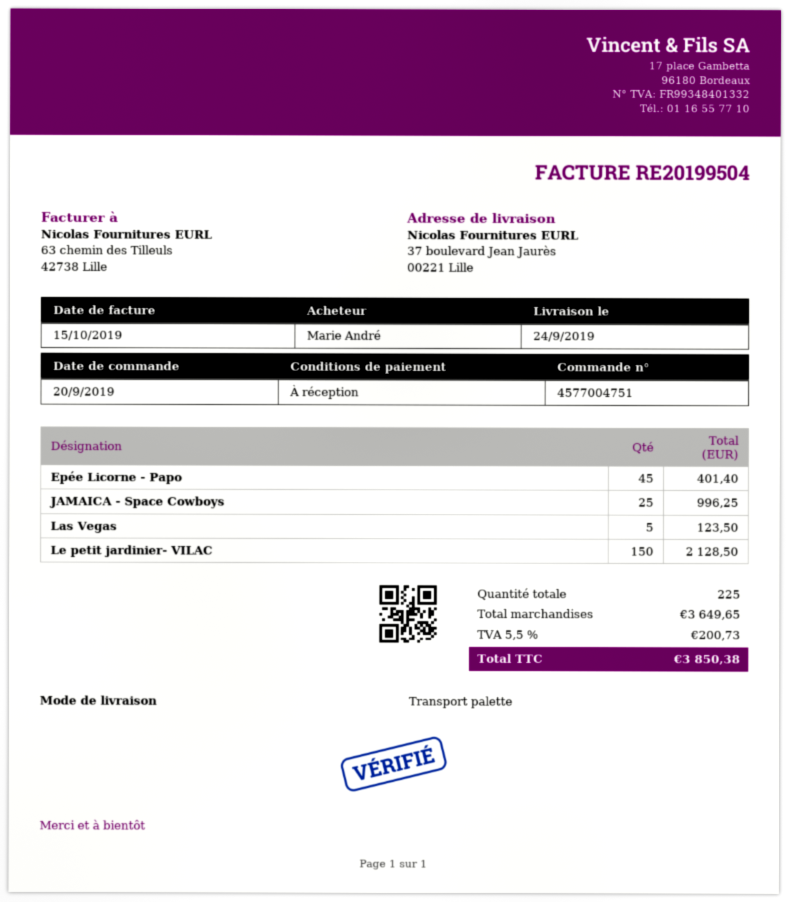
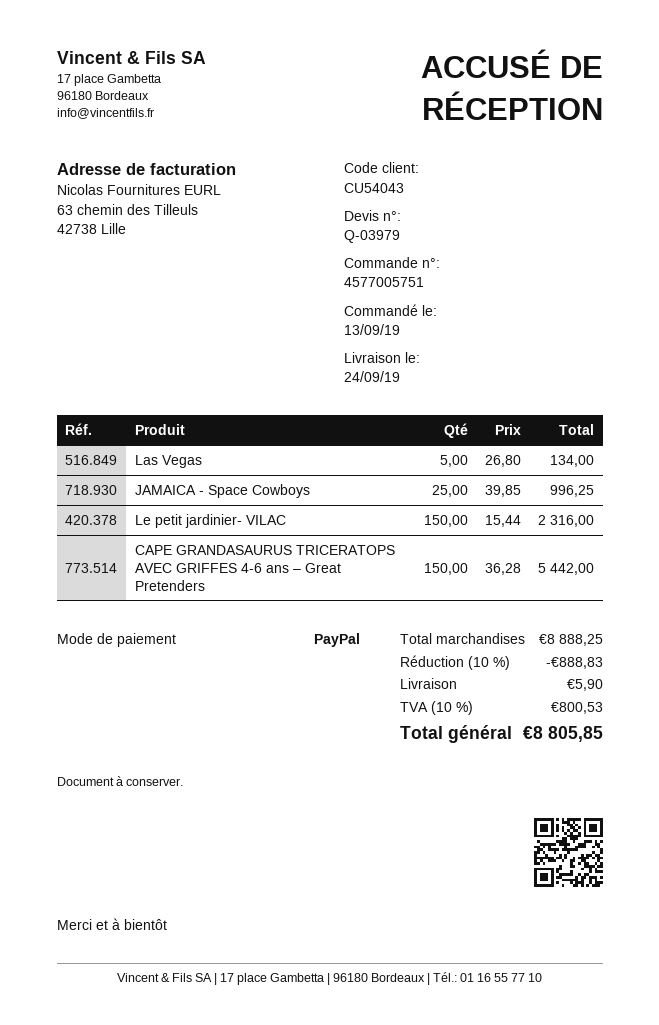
order number: 4577004751 -> 4577005751
order date: 2019-09-20 -> 2019-09-13
Epée Licorne - Papo: 45 for 401.40 -> none
Las Vegas: 5 for 123.50 -> 5 for 134.00
Le petit jardinier- VILAC: 150 for 2128.50 -> 150 for 2316.00
CAPE GRANDASAURUS TRICERATOPS AVEC GRIFFES 4-6 ans – Great Pretenders: none -> 150 for 5442.00
subtotal: 3649.65 -> 8888.25
discount: none -> 10% = 888.83
shipping: none -> 5.90
tax: 5.5% = 200.73 -> 10% = 800.53
total: 3850.38 -> 8805.85

